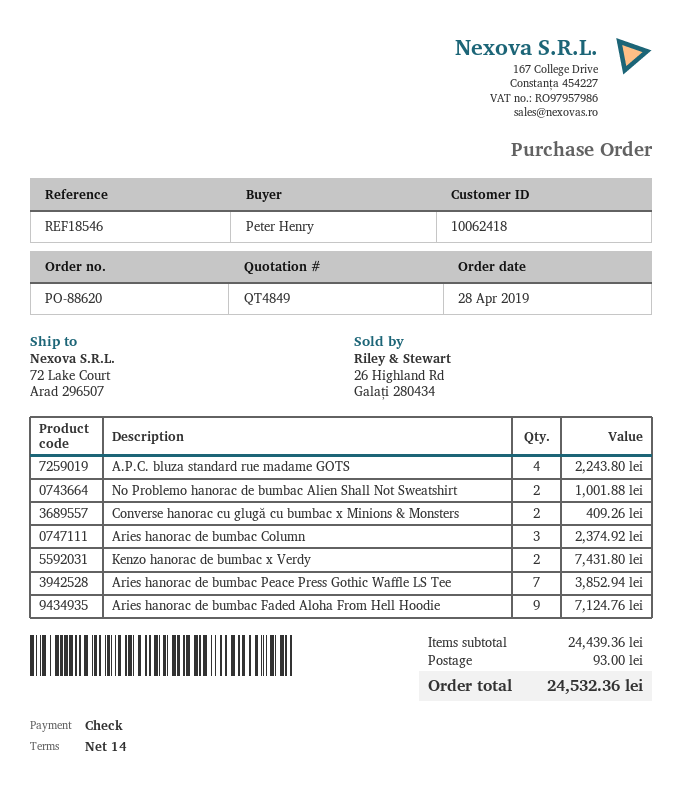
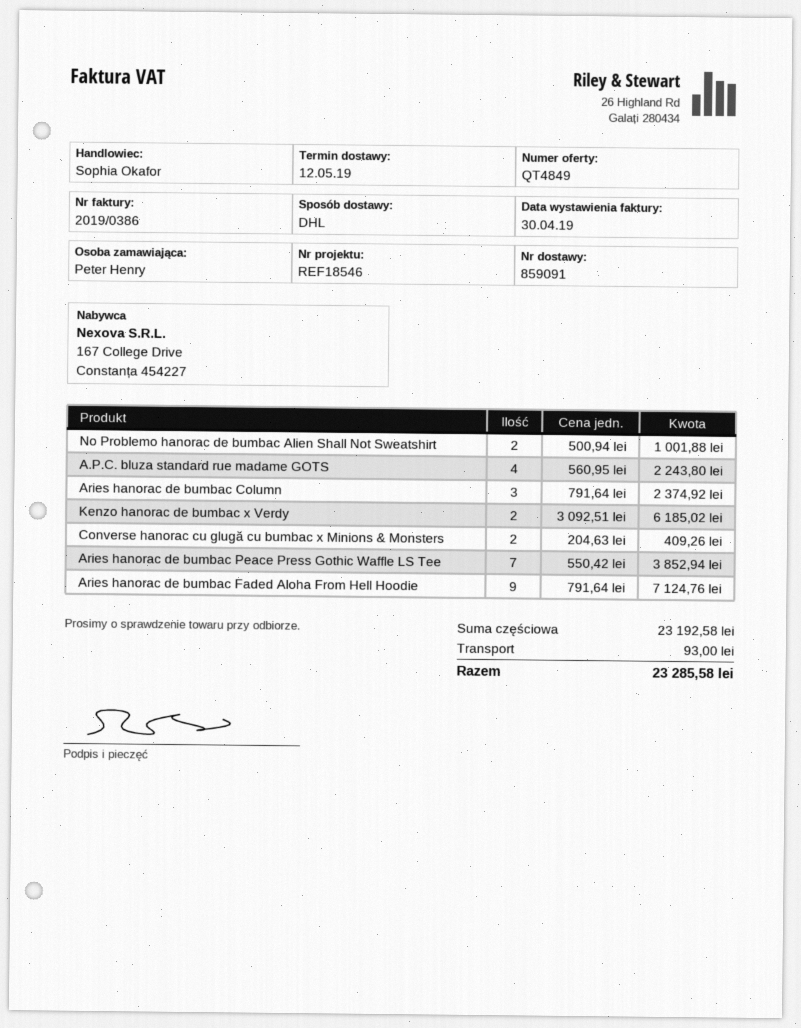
Kenzo hanorac de bumbac x Verdy: 2 for 7431.80 -> 2 for 6185.02
subtotal: 24439.36 -> 23192.58
total: 24532.36 -> 23285.58

